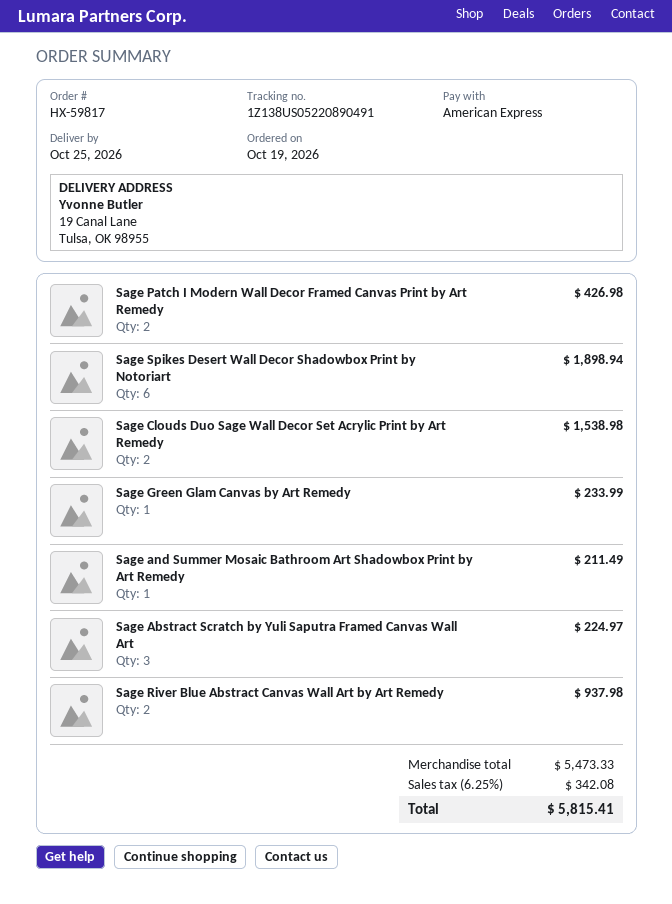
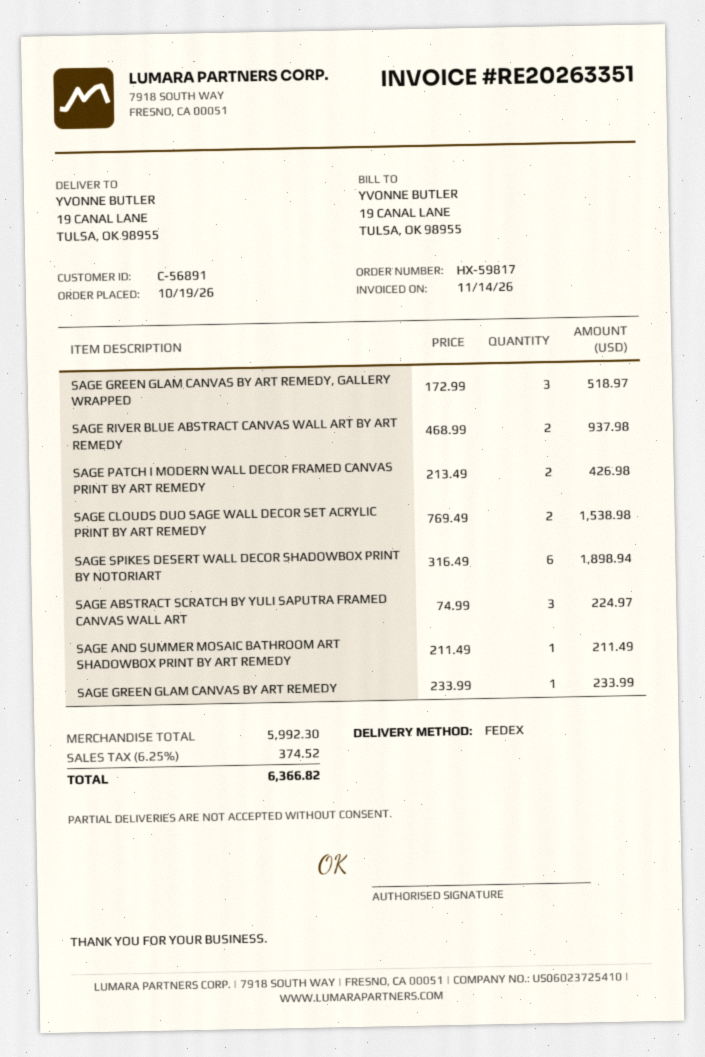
SAGE GREEN GLAM CANVAS BY ART REMEDY, GALLERY WRAPPED: none -> 3 for 518.97
subtotal: 5473.33 -> 5992.30
tax: 6.25% = 342.08 -> 6.25% = 374.52
total: 5815.41 -> 6366.82

